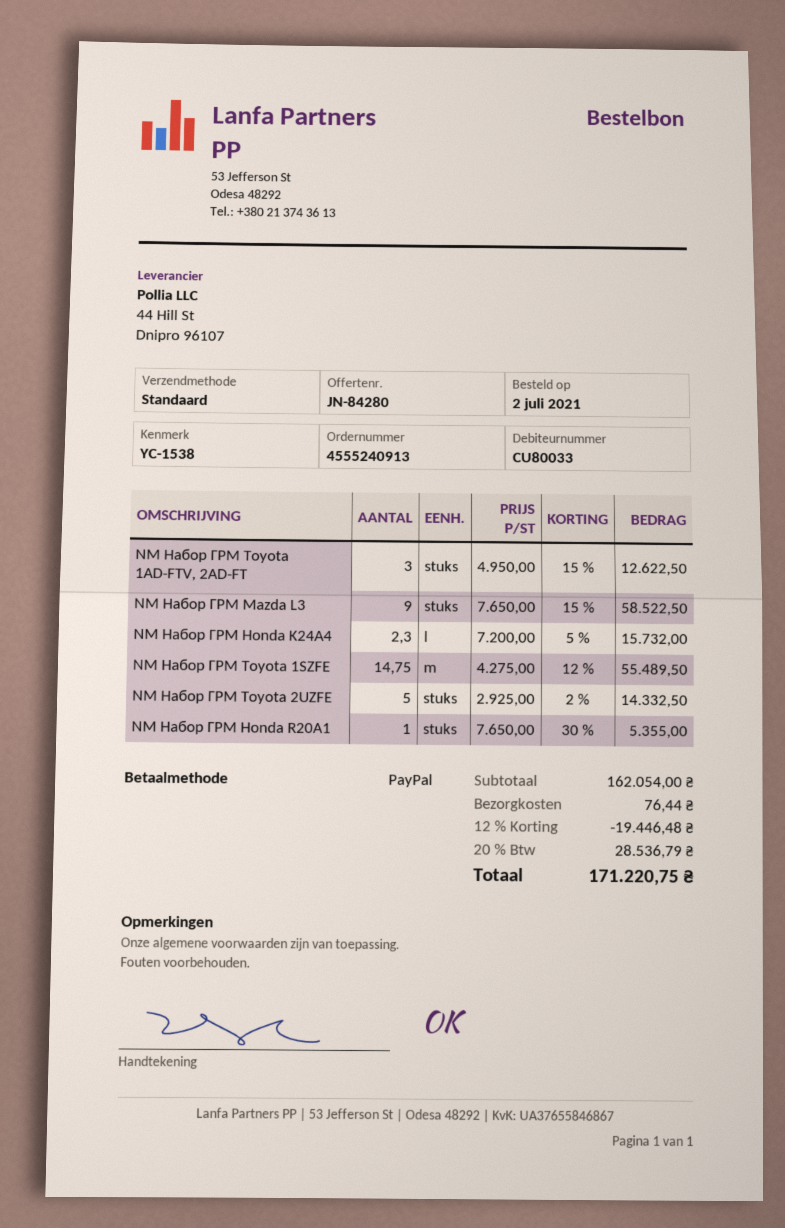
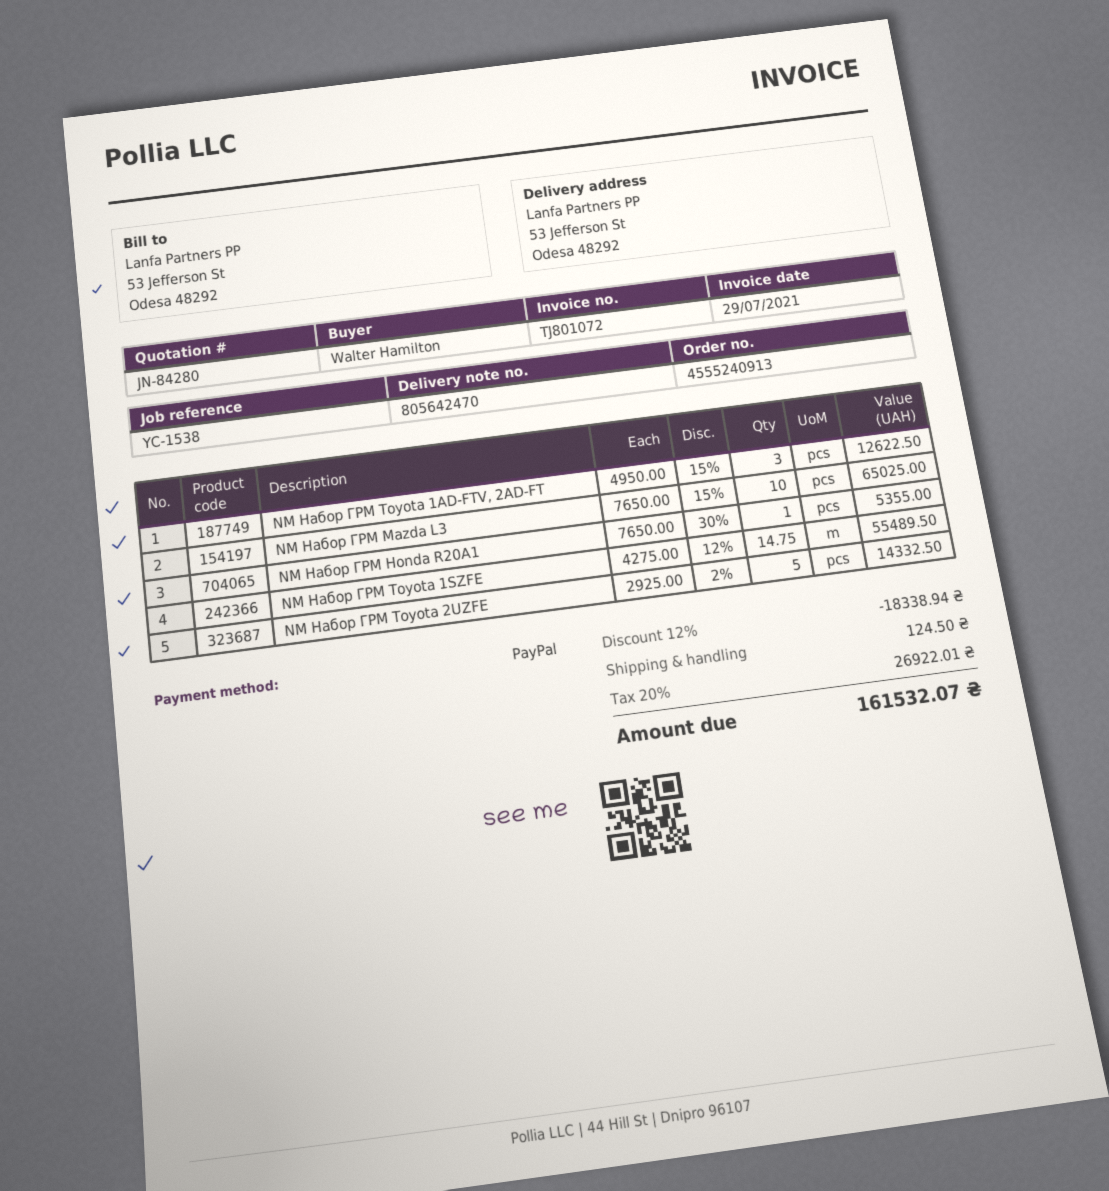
NM Набор ГРМ Mazda L3: 9 x 7650.00 - 15% = 58522.50 -> 10 x 7650.00 - 15% = 65025.00
NM Набор ГРМ Honda K24A4: 2.3 x 7200.00 - 5% = 15732.00 -> none
discount: 12% = 19446.48 -> 12% = 18338.94
shipping: 76.44 -> 124.50
tax: 20% = 28536.79 -> 20% = 26922.01
total: 171220.75 -> 161532.07

